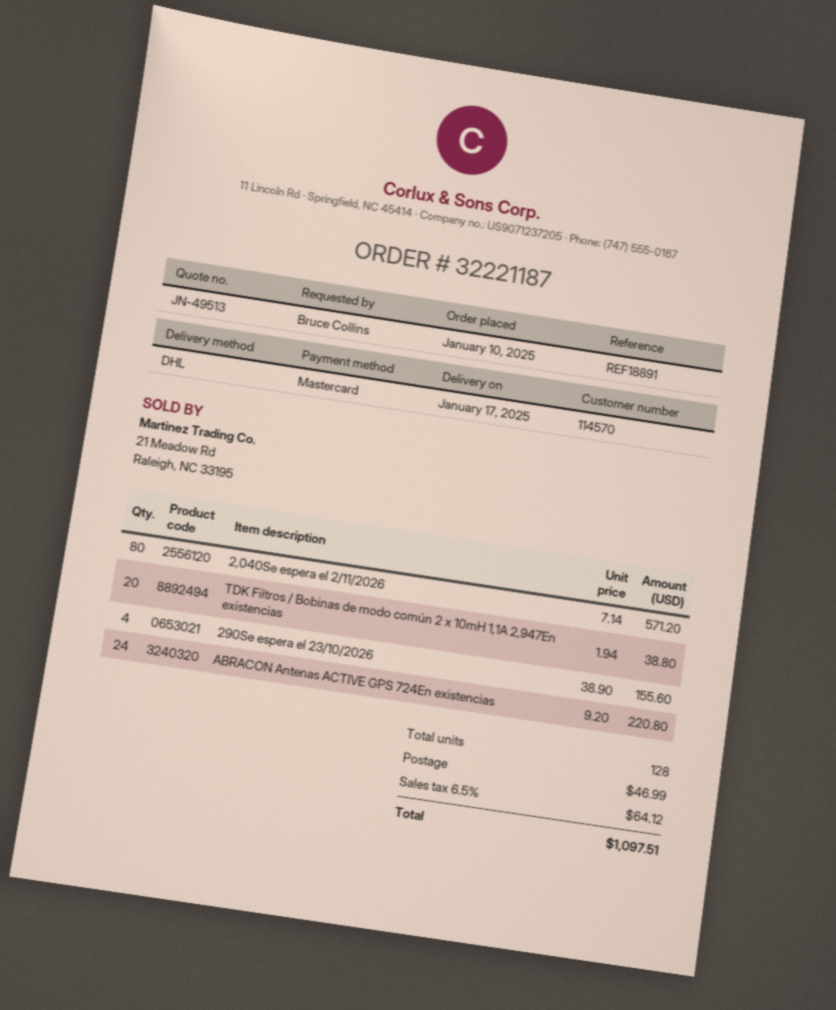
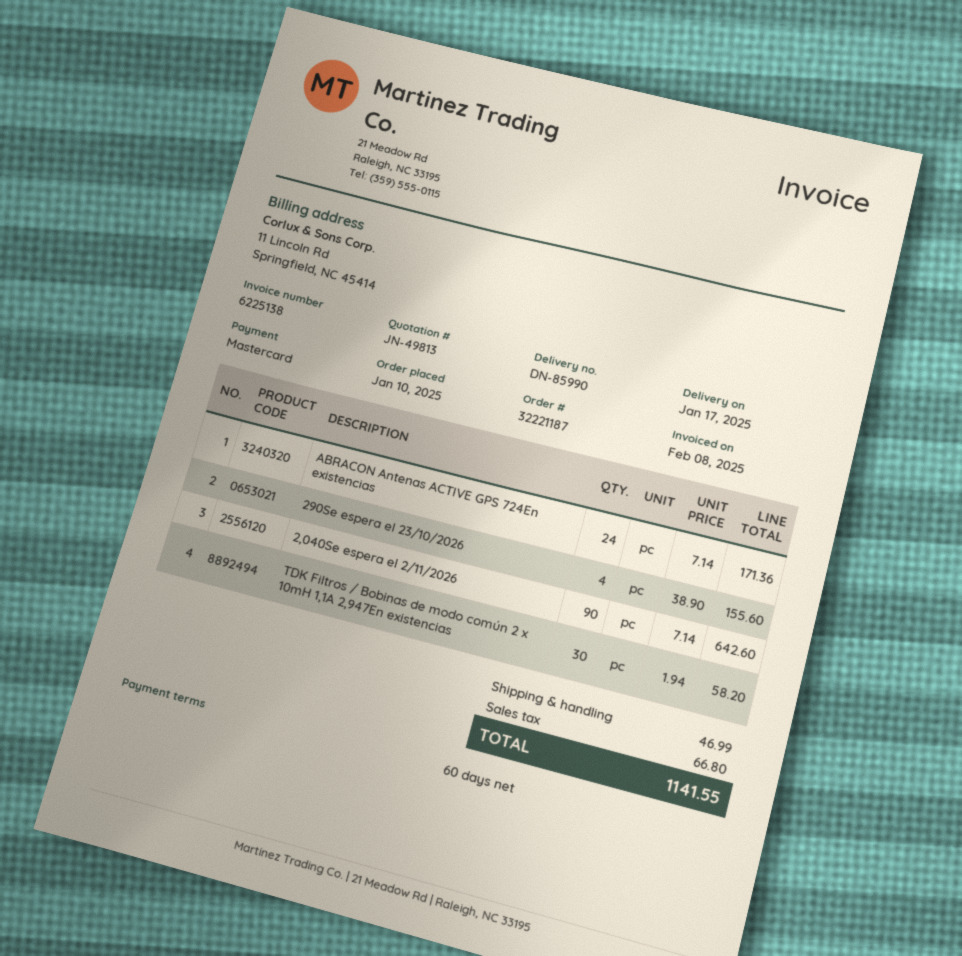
quote number: JN-49513 -> JN-49813
2,040Se espera el 2/11/2026: 80 x 7.14 = 571.20 -> 90 x 7.14 = 642.60
TDK Filtros / Bobinas de modo común 2 x 10mH 1,1A 2,947En existencias: 20 x 1.94 = 38.80 -> 30 x 1.94 = 58.20
ABRACON Antenas ACTIVE GPS 724En existencias: 24 x 9.20 = 220.80 -> 24 x 7.14 = 171.36
tax: 64.12 -> 66.80
total: 1097.51 -> 1141.55

